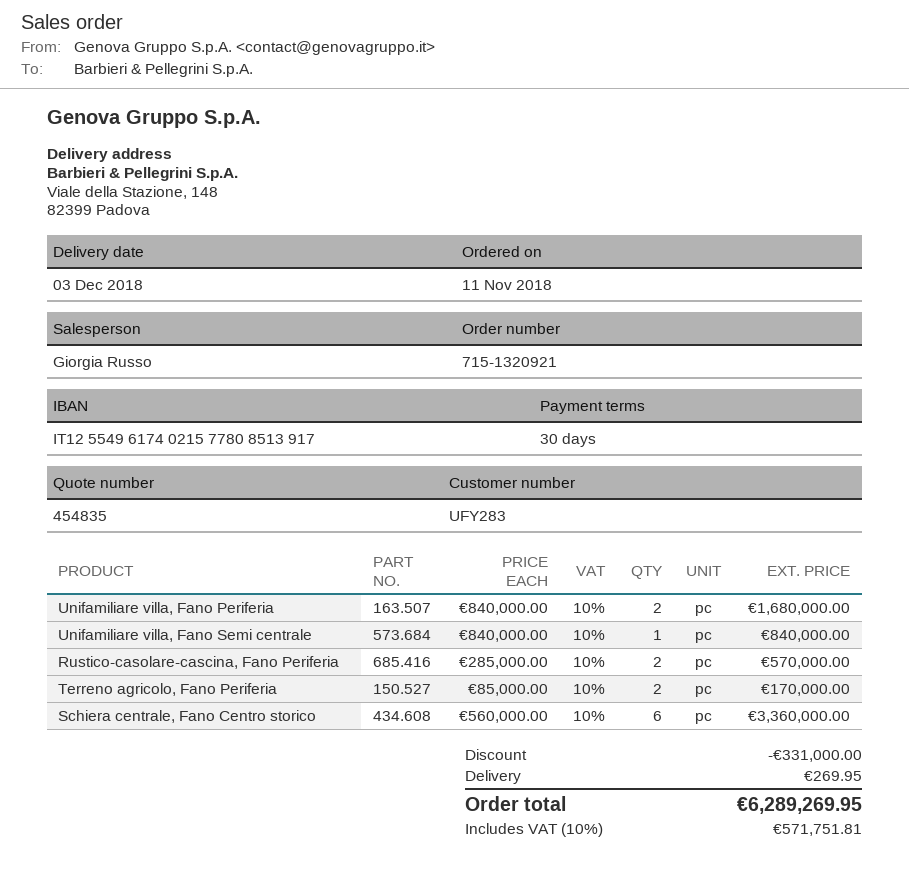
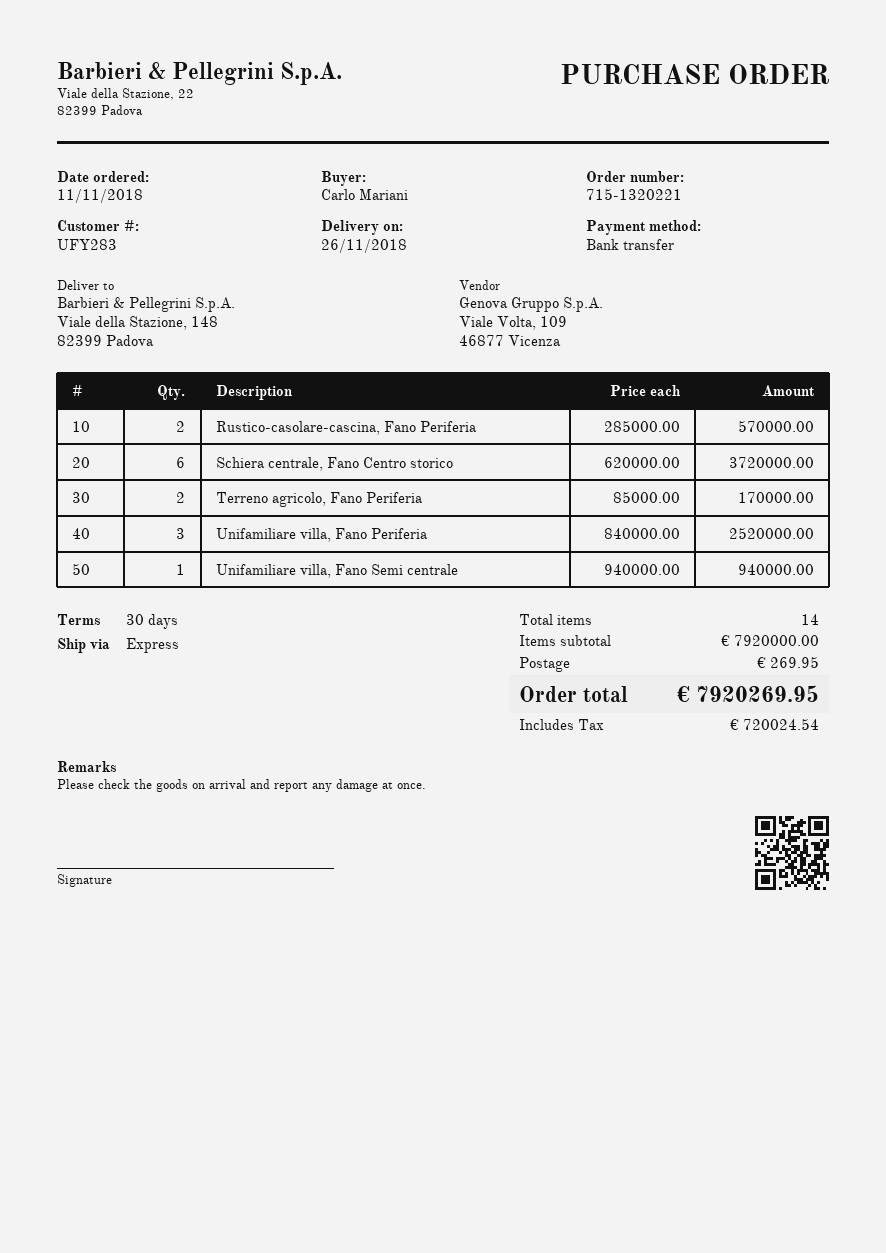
order number: 715-1320921 -> 715-1320221
delivery date: 2018-12-03 -> 2018-11-26
Unifamiliare villa, Fano Periferia: 2 x 840000.00 = 1680000.00 -> 3 x 840000.00 = 2520000.00
Unifamiliare villa, Fano Semi centrale: 1 x 840000.00 = 840000.00 -> 1 x 940000.00 = 940000.00
Schiera centrale, Fano Centro storico: 6 x 560000.00 = 3360000.00 -> 6 x 620000.00 = 3720000.00
discount: 331000.00 -> none
tax: 571751.81 -> 720024.54
total: 6289269.95 -> 7920269.95

